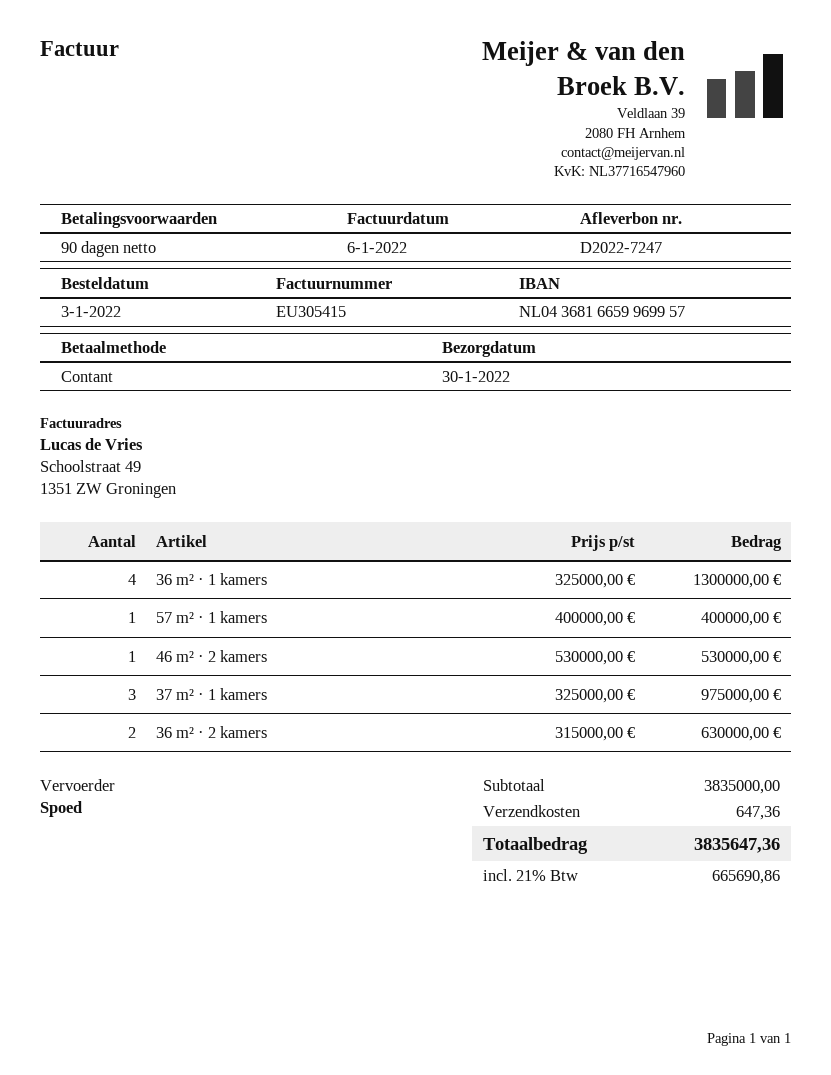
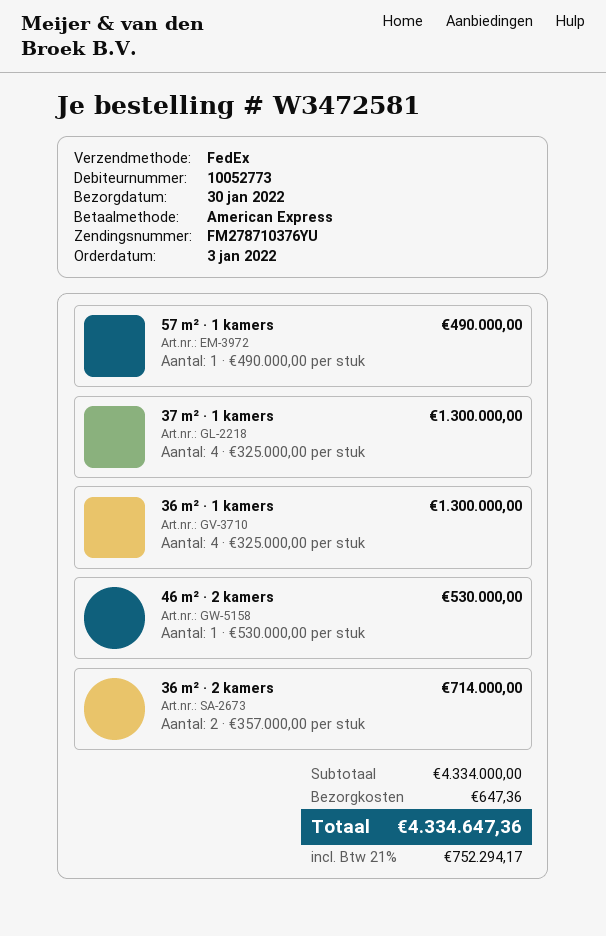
payment method: cash -> American Express
shipping method: express -> FedEx
57 m² · 1 kamers: 1 x 400000.00 = 400000.00 -> 1 x 490000.00 = 490000.00
37 m² · 1 kamers: 3 x 325000.00 = 975000.00 -> 4 x 325000.00 = 1300000.00
36 m² · 2 kamers: 2 x 315000.00 = 630000.00 -> 2 x 357000.00 = 714000.00
subtotal: 3835000.00 -> 4334000.00
tax: 21% = 665690.86 -> 21% = 752294.17
total: 3835647.36 -> 4334647.36

